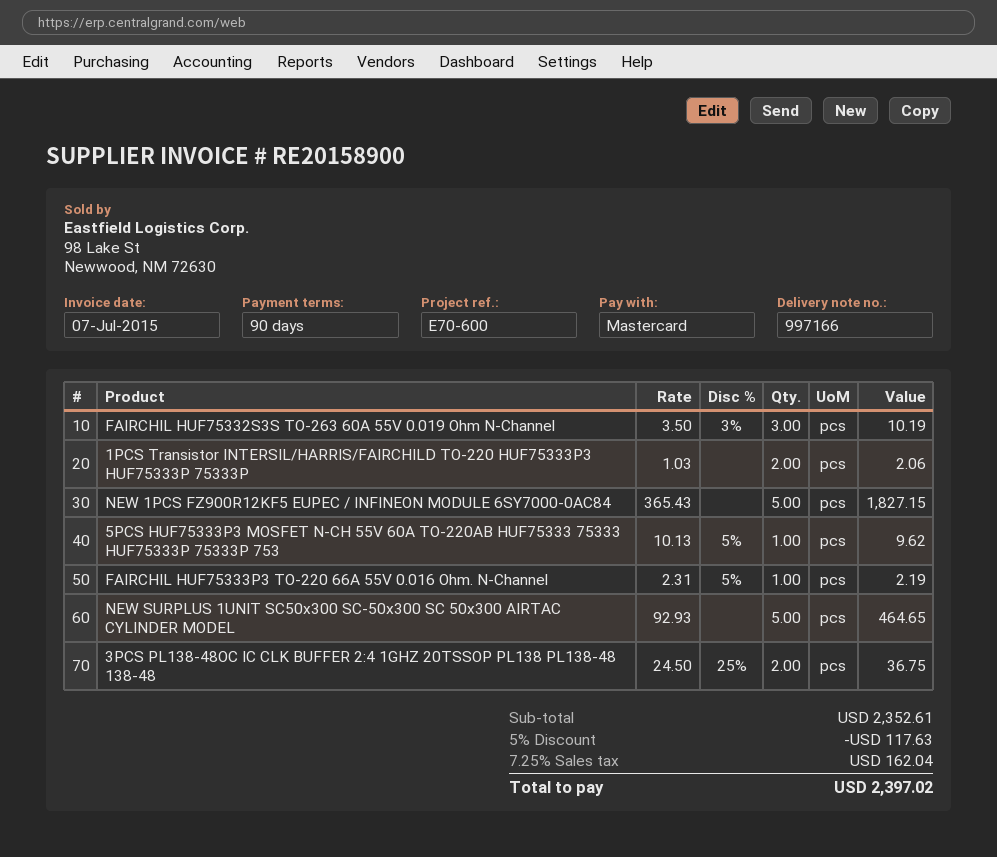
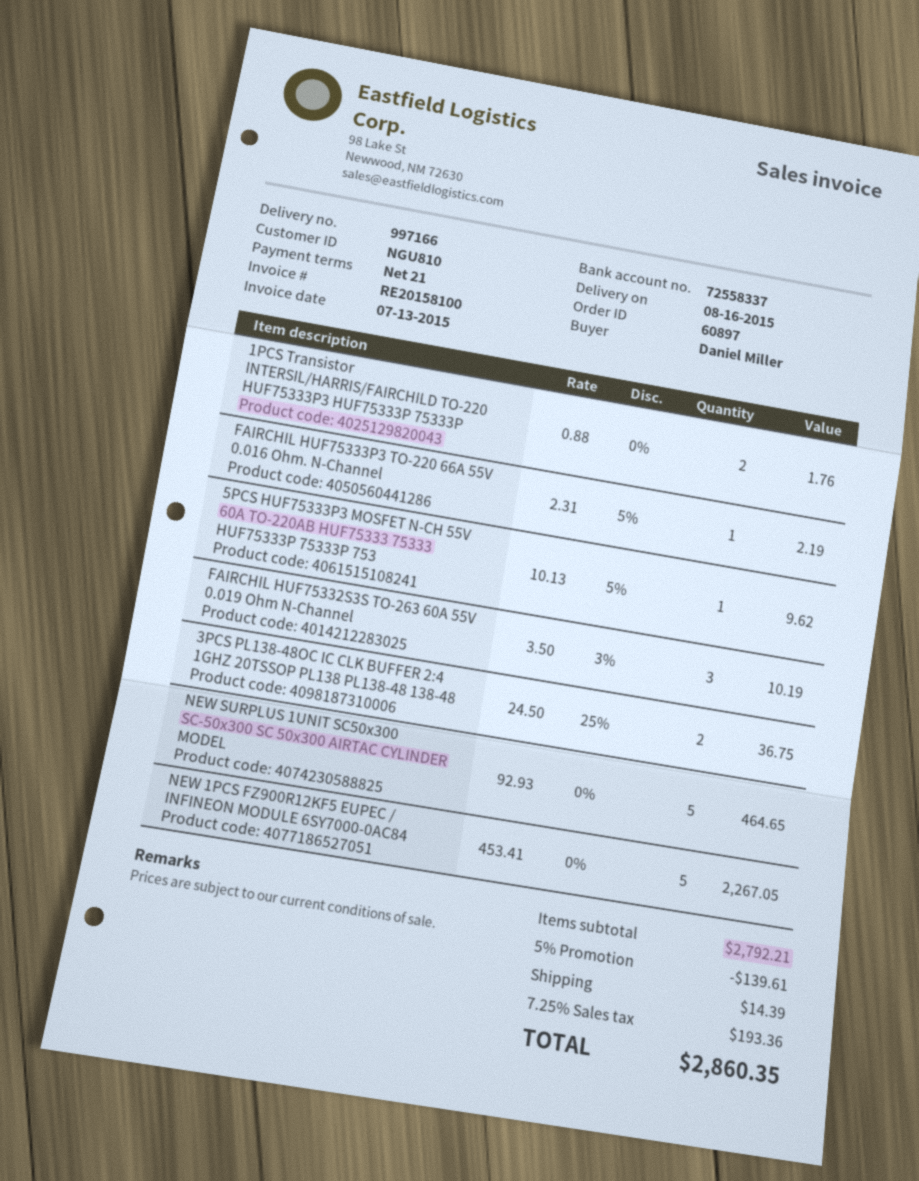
invoice number: RE20158900 -> RE20158100
invoice date: 2015-07-07 -> 2015-07-13
payment terms: 90 days -> 21 days
1PCS Transistor INTERSIL/HARRIS/FAIRCHILD TO-220 HUF75333P3 HUF75333P 75333P: 2 x 1.03 = 2.06 -> 2 x 0.88 = 1.76
NEW 1PCS FZ900R12KF5 EUPEC / INFINEON MODULE 6SY7000-0AC84: 5 x 365.43 = 1827.15 -> 5 x 453.41 = 2267.05
subtotal: 2352.61 -> 2792.21
discount: 5% = 117.63 -> 5% = 139.61
shipping: none -> 14.39
tax: 7.25% = 162.04 -> 7.25% = 193.36
total: 2397.02 -> 2860.35

